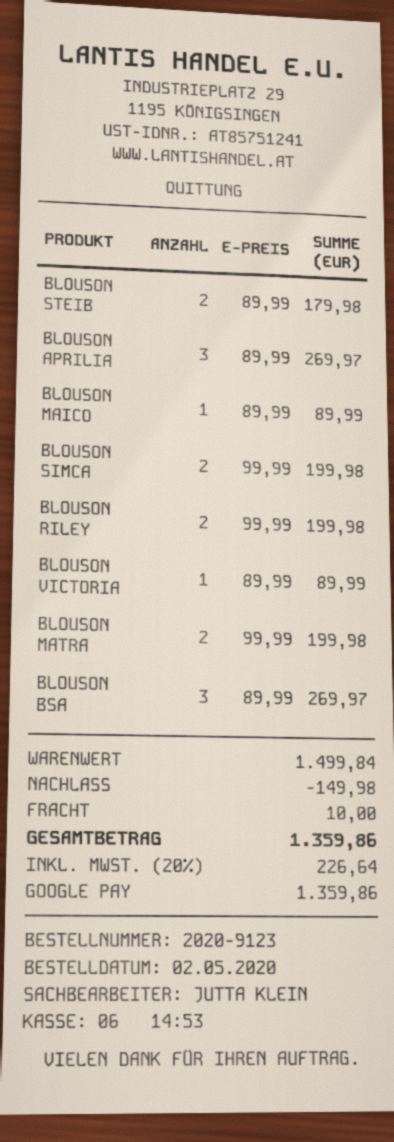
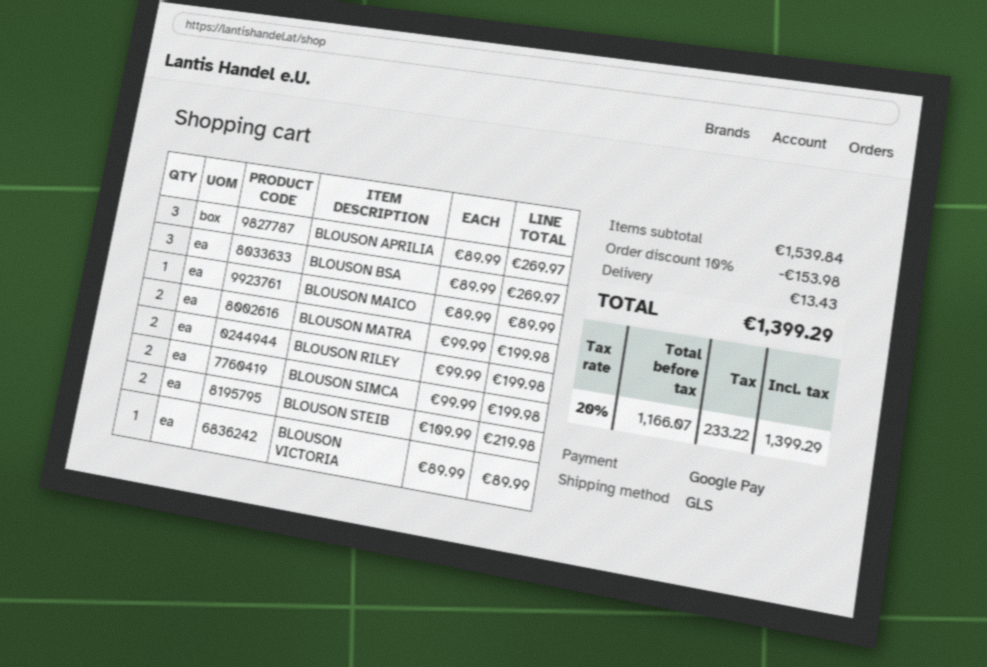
BLOUSON STEIB: 2 x 89.99 = 179.98 -> 2 x 109.99 = 219.98
subtotal: 1499.84 -> 1539.84
discount: 149.98 -> 153.98
shipping: 10.00 -> 13.43
tax: 20% = 226.64 -> 20% = 233.22
total: 1359.86 -> 1399.29

